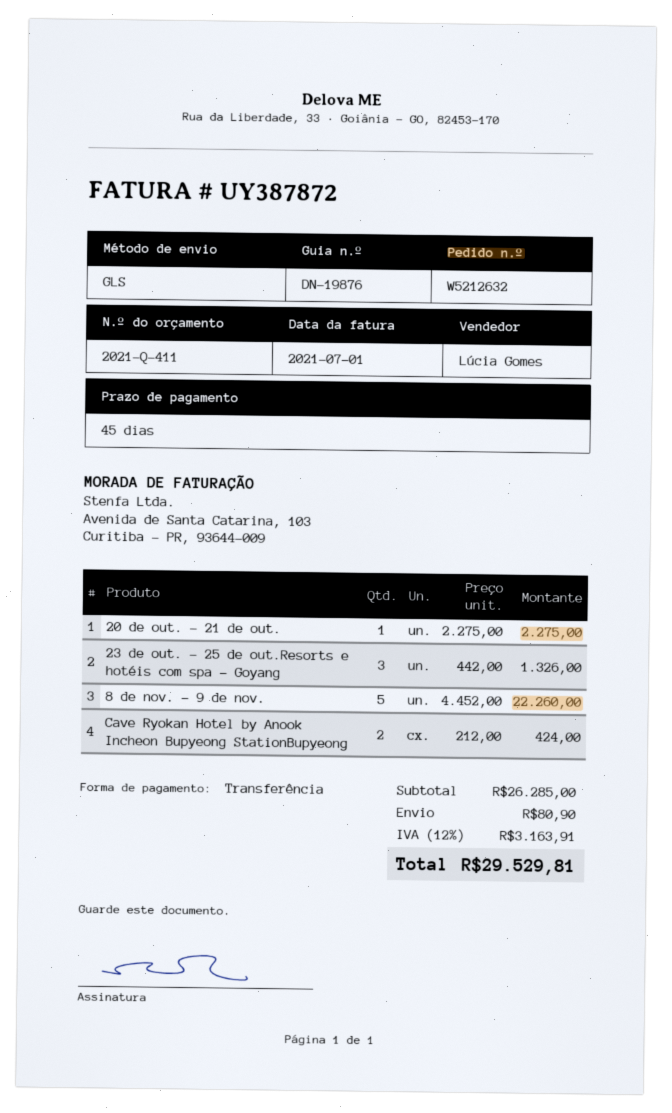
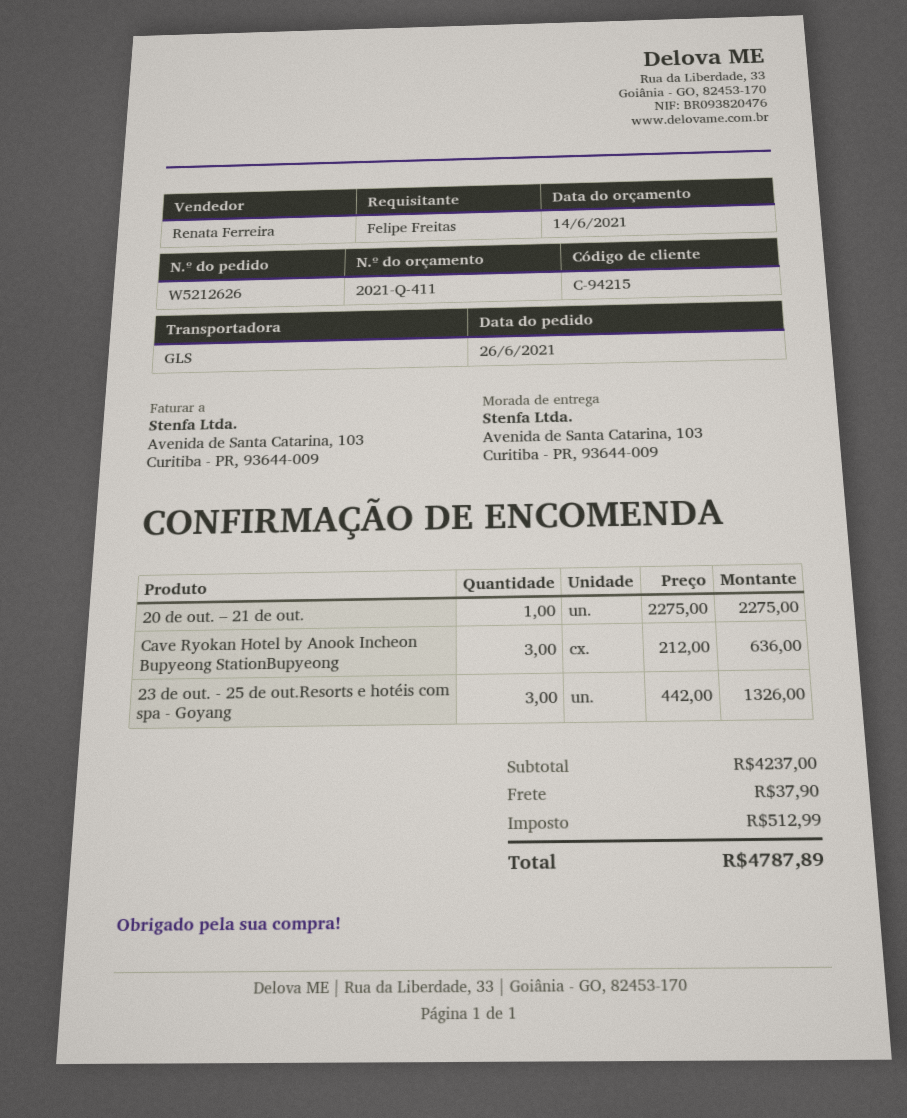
order number: W5212632 -> W5212626
sales rep: Lúcia Gomes -> Renata Ferreira
8 de nov. – 9 de nov.: 5 x 4452.00 = 22260.00 -> none
Cave Ryokan Hotel by Anook Incheon Bupyeong StationBupyeong: 2 x 212.00 = 424.00 -> 3 x 212.00 = 636.00
subtotal: 26285.00 -> 4237.00
shipping: 80.90 -> 37.90
tax: 3163.91 -> 512.99
total: 29529.81 -> 4787.89

